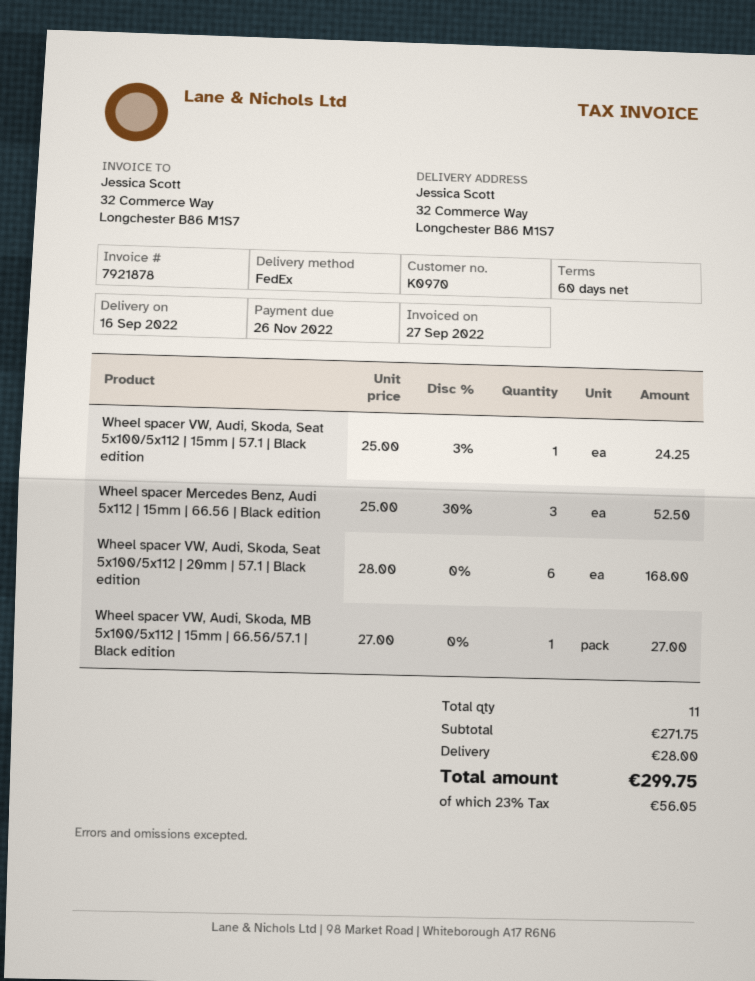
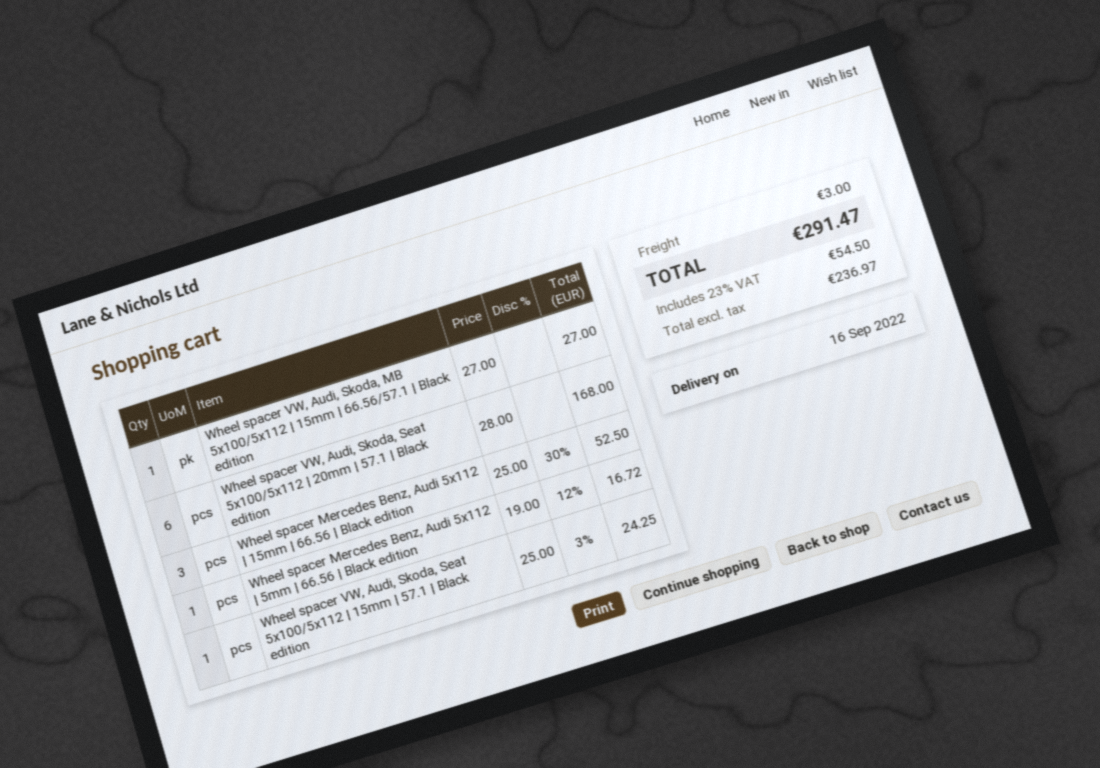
Wheel spacer Mercedes Benz, Audi 5x112 | 5mm | 66.56 | Black edition: none -> 1 x 19.00 - 12% = 16.72
shipping: 28.00 -> 3.00
tax: 23% = 56.05 -> 23% = 54.50
total: 299.75 -> 291.47

